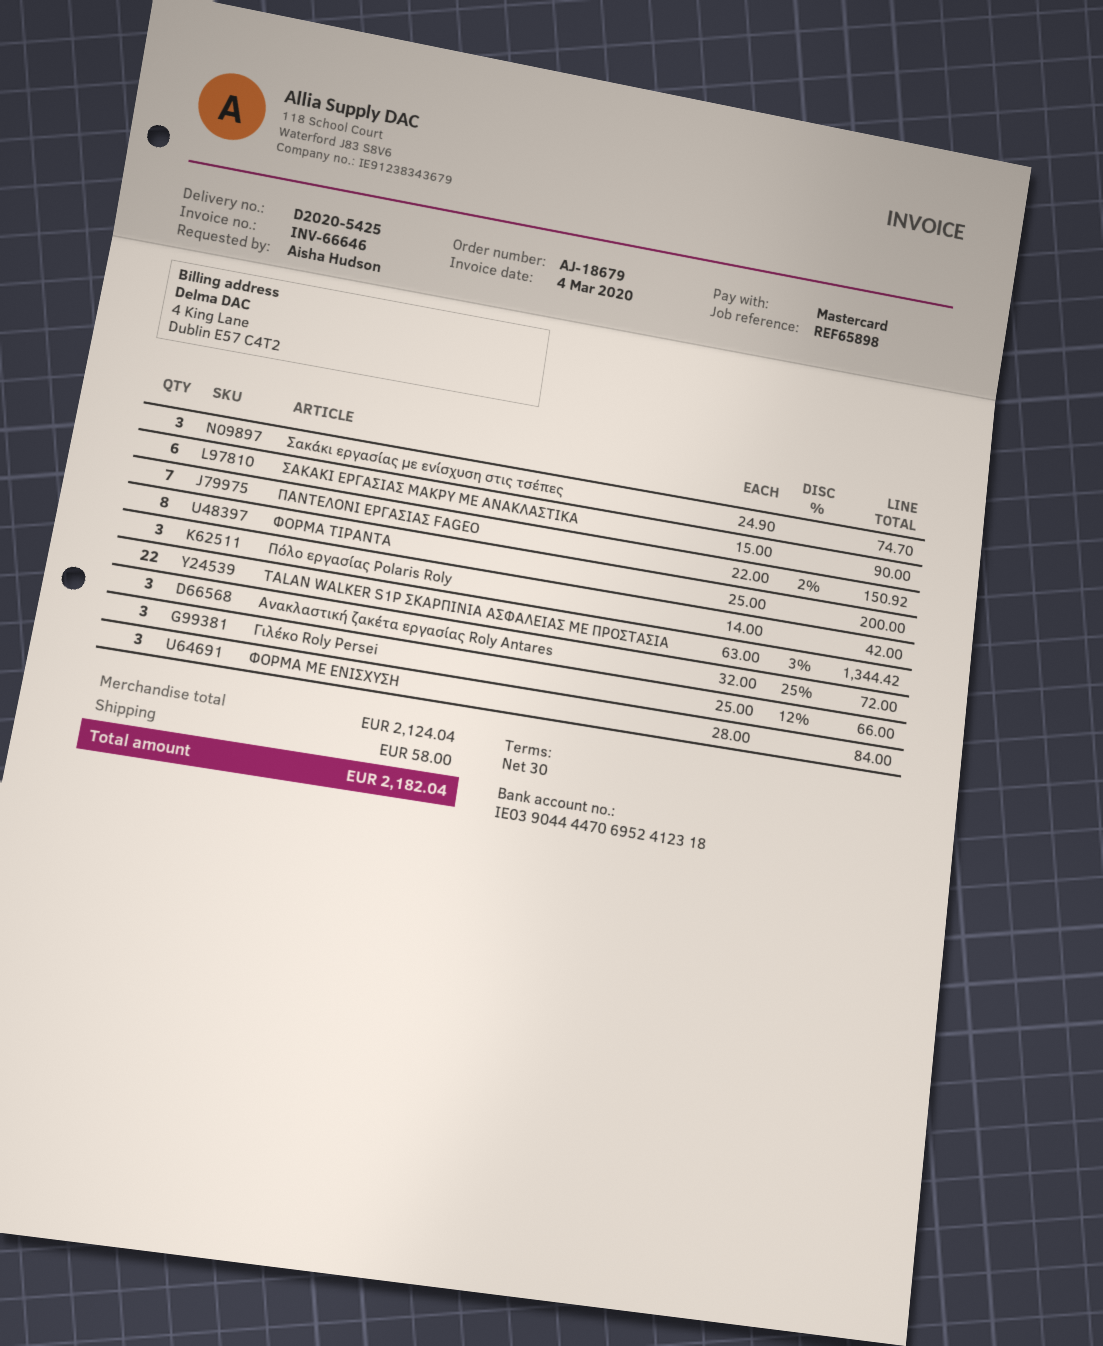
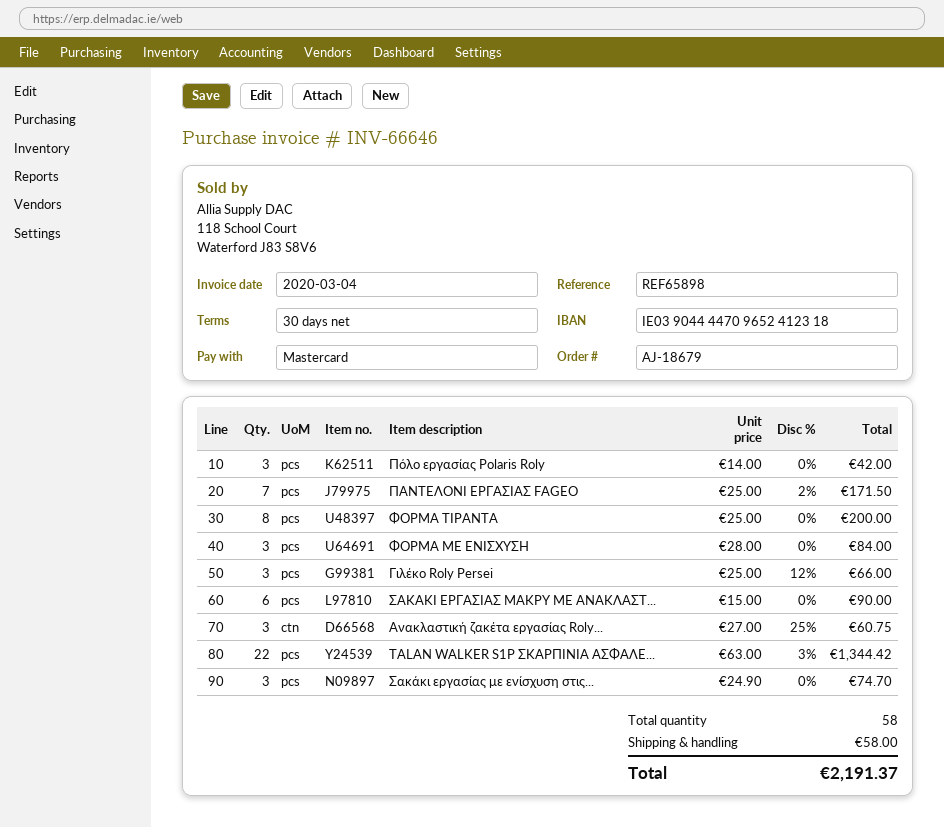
bank account: IE03904444706952412318 -> IE03904444709652412318
ΠΑΝΤΕΛΟΝΙ ΕΡΓΑΣΙΑΣ FAGEO: 7 x 22.00 - 2% = 150.92 -> 7 x 25.00 - 2% = 171.50
Ανακλαστική ζακέτα εργασίας Roly Antares: 3 x 32.00 - 25% = 72.00 -> 3 x 27.00 - 25% = 60.75
total: 2182.04 -> 2191.37

